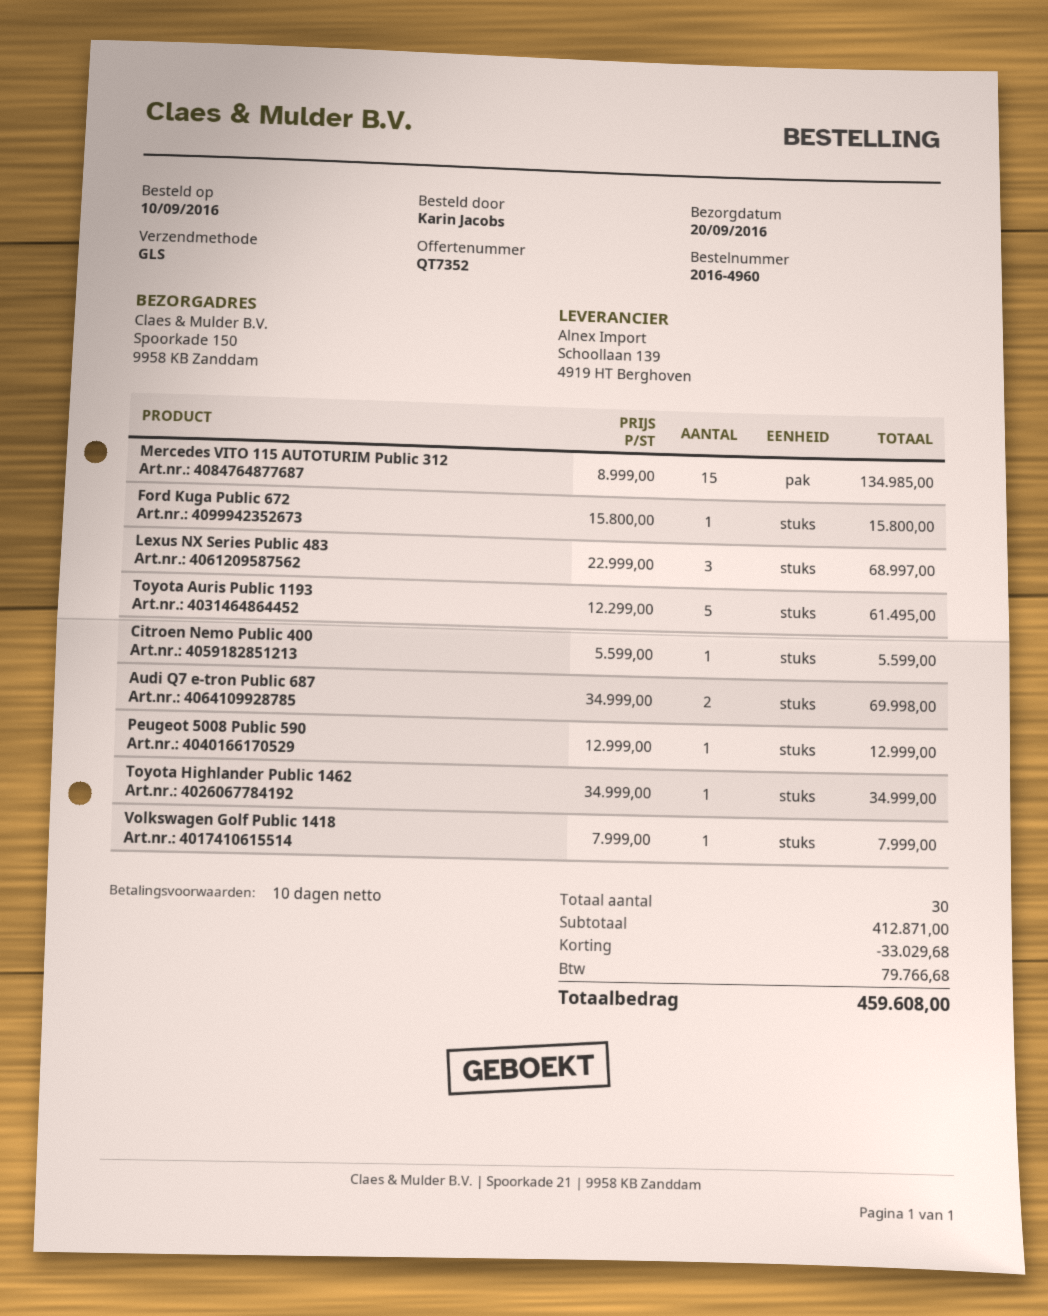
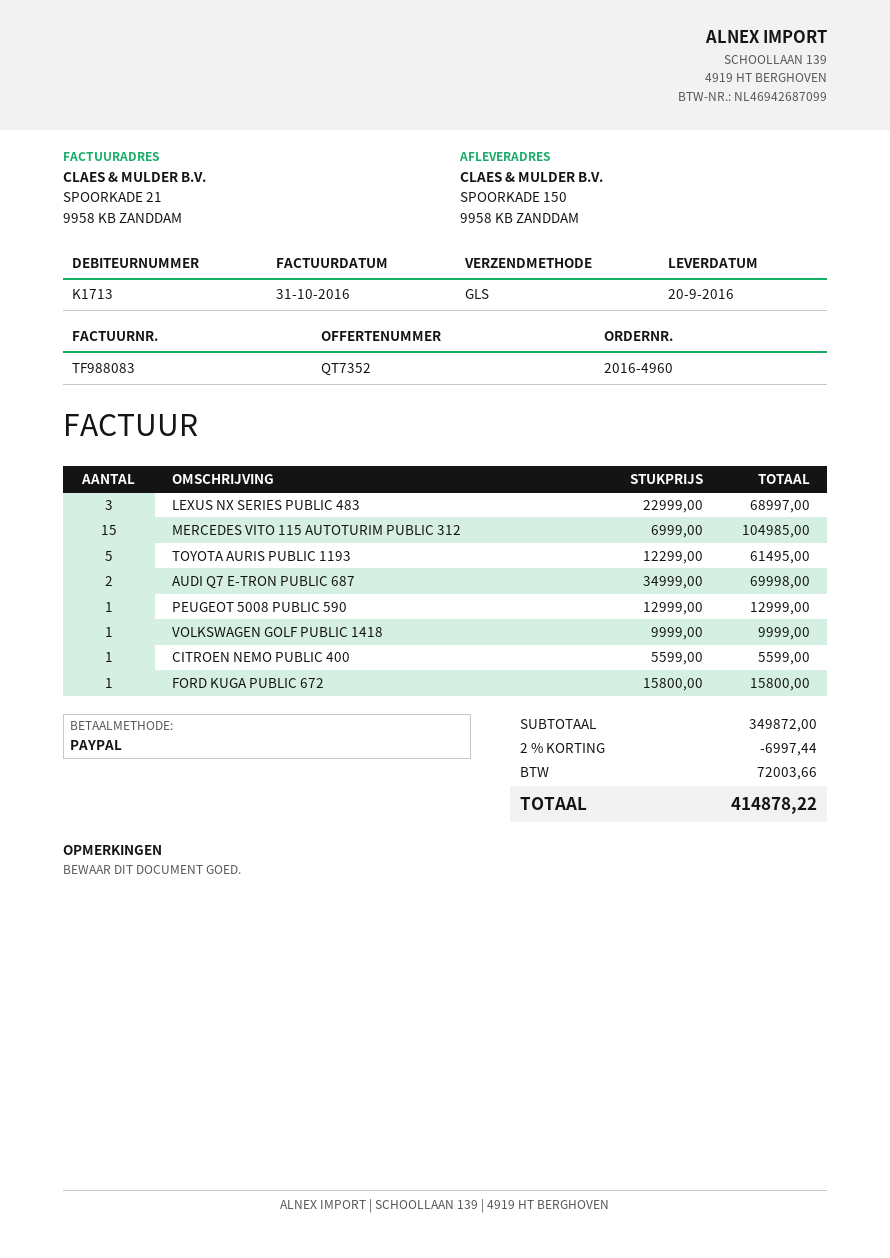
Mercedes VITO 115 AUTOTURIM Public 312: 15 x 8999.00 = 134985.00 -> 15 x 6999.00 = 104985.00
Toyota Highlander Public 1462: 1 x 34999.00 = 34999.00 -> none
Volkswagen Golf Public 1418: 1 x 7999.00 = 7999.00 -> 1 x 9999.00 = 9999.00
subtotal: 412871.00 -> 349872.00
discount: 33029.68 -> 6997.44
tax: 79766.68 -> 72003.66
total: 459608.00 -> 414878.22

